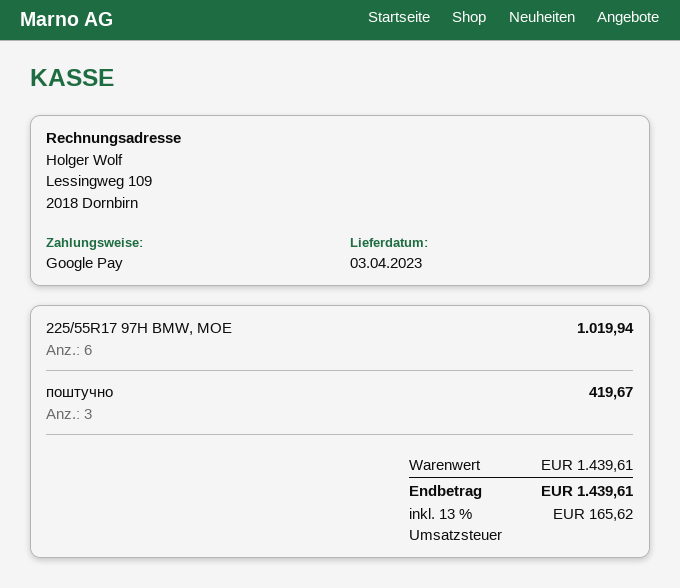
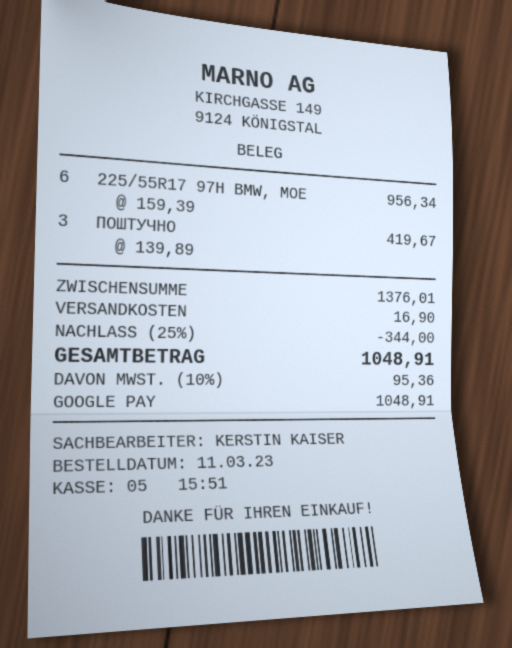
225/55R17 97H BMW, MOE: 6 for 1019.94 -> 6 for 956.34
subtotal: 1439.61 -> 1376.01
discount: none -> 25% = 344.00
shipping: none -> 16.90
tax: 13% = 165.62 -> 10% = 95.36
total: 1439.61 -> 1048.91

